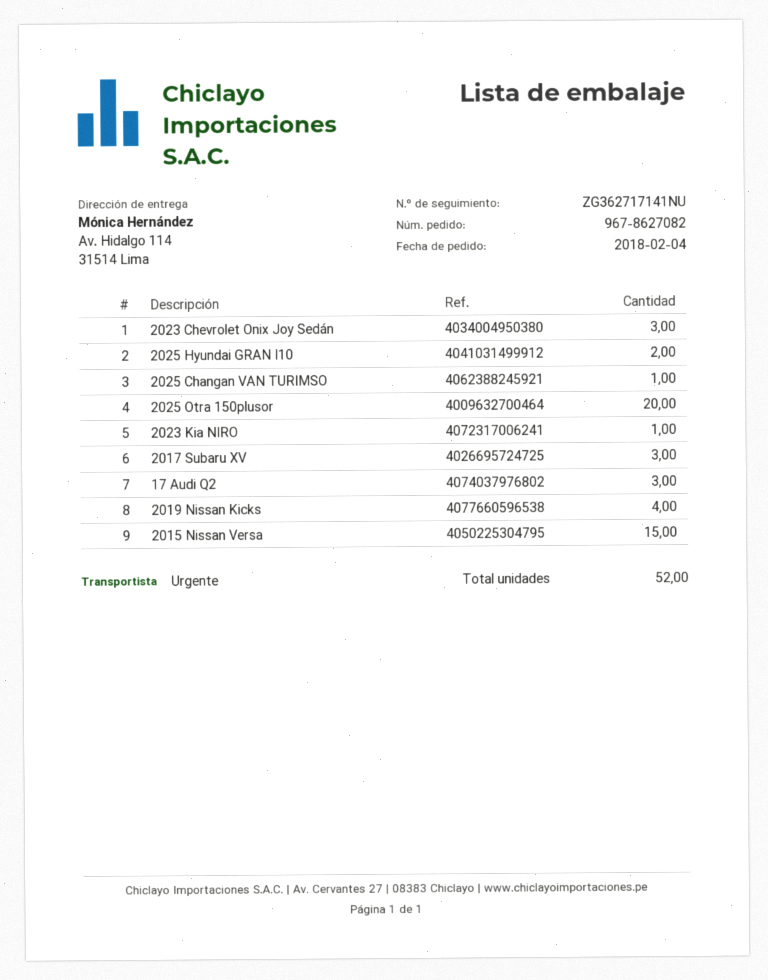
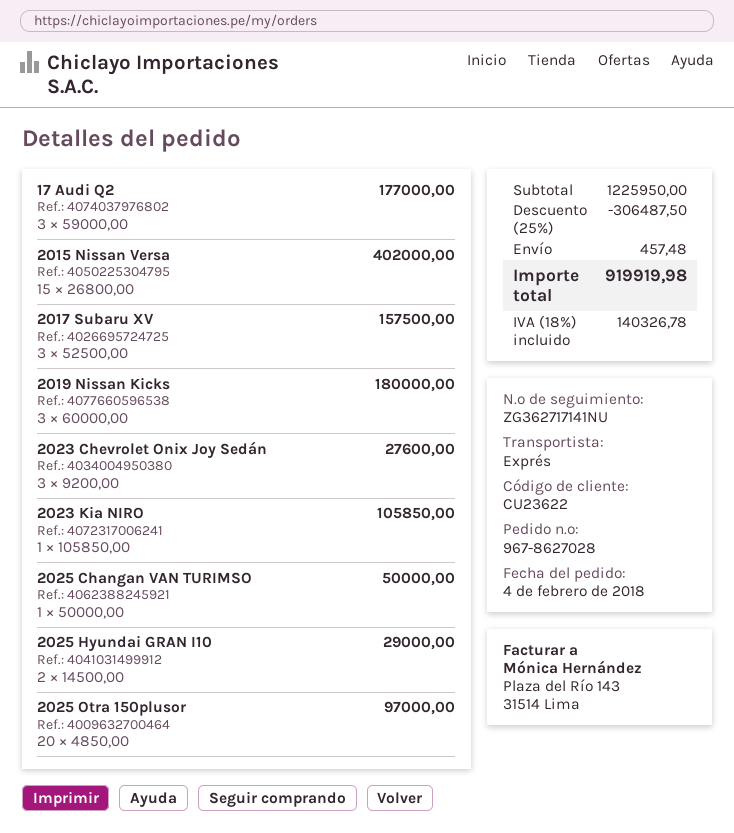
order number: 967-8627082 -> 967-8627028
2019 Nissan Kicks: 4 -> 3

